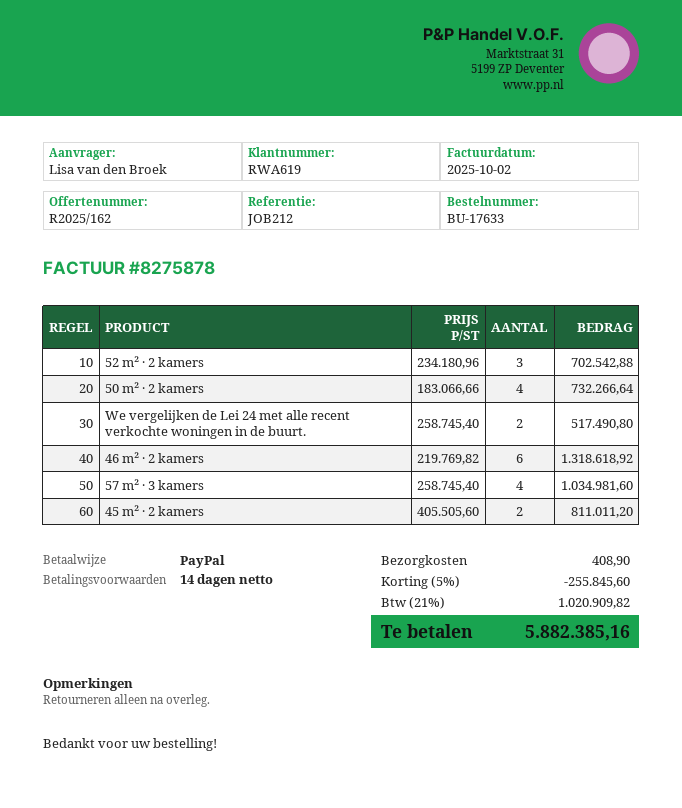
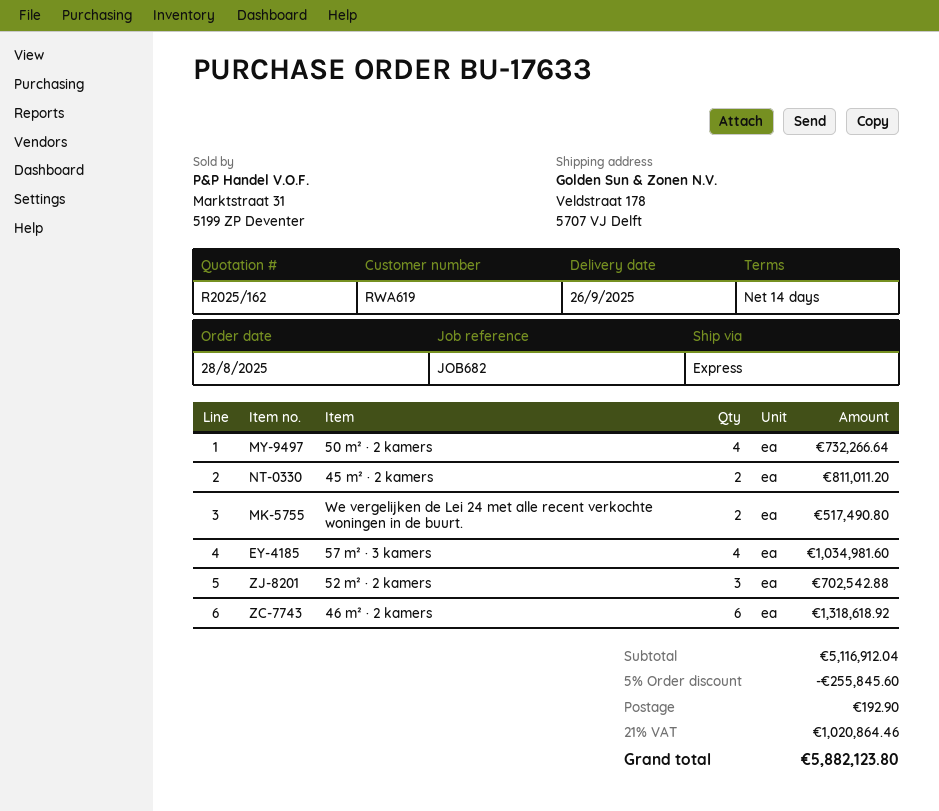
reference: JOB212 -> JOB682
shipping: 408.90 -> 192.90
tax: 21% = 1020909.82 -> 21% = 1020864.46
total: 5882385.16 -> 5882123.80

